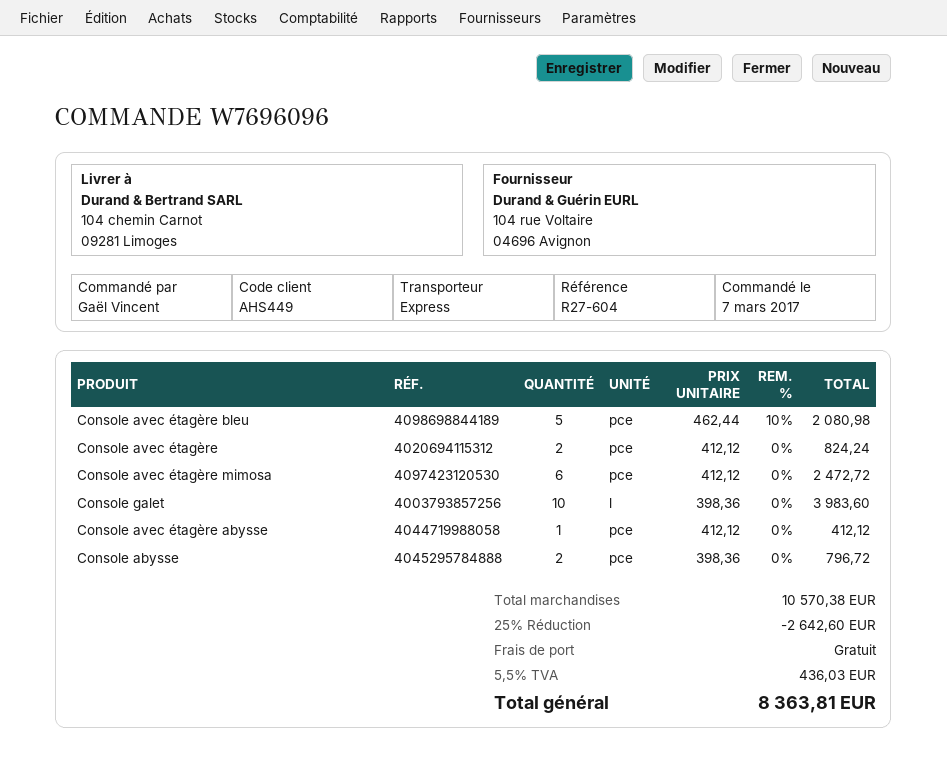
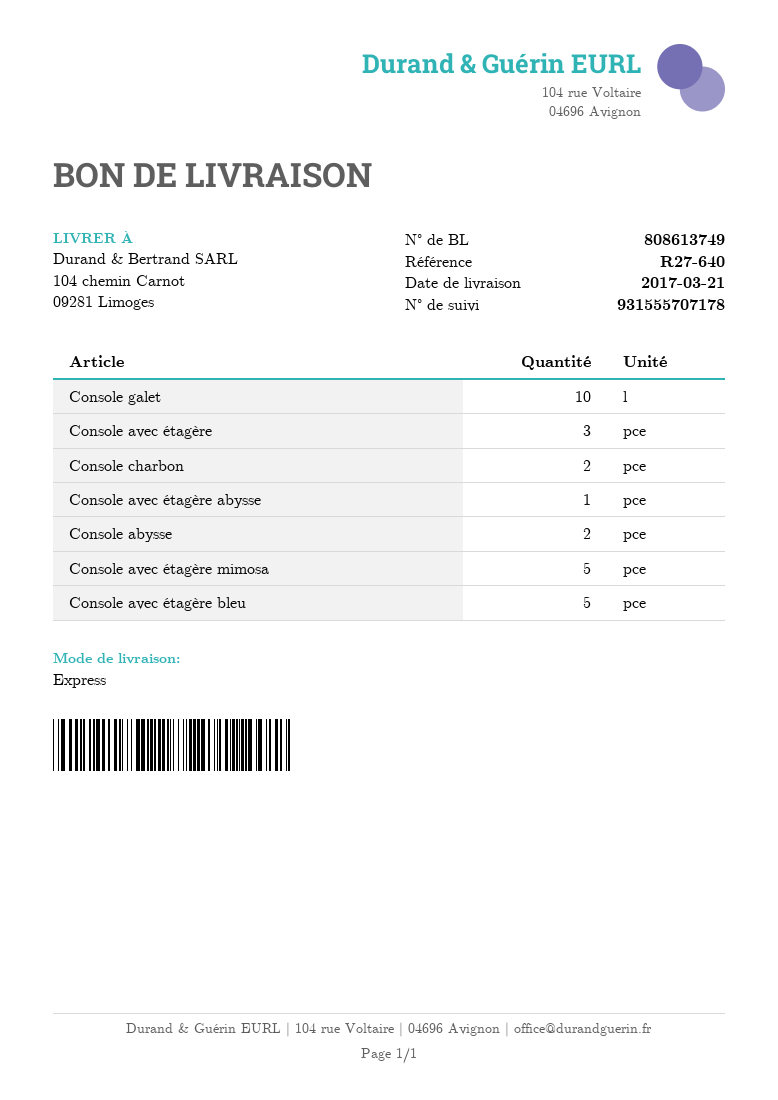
reference: R27-604 -> R27-640
Console avec étagère: 2 -> 3
Console avec étagère mimosa: 6 -> 5
Console charbon: none -> 2

